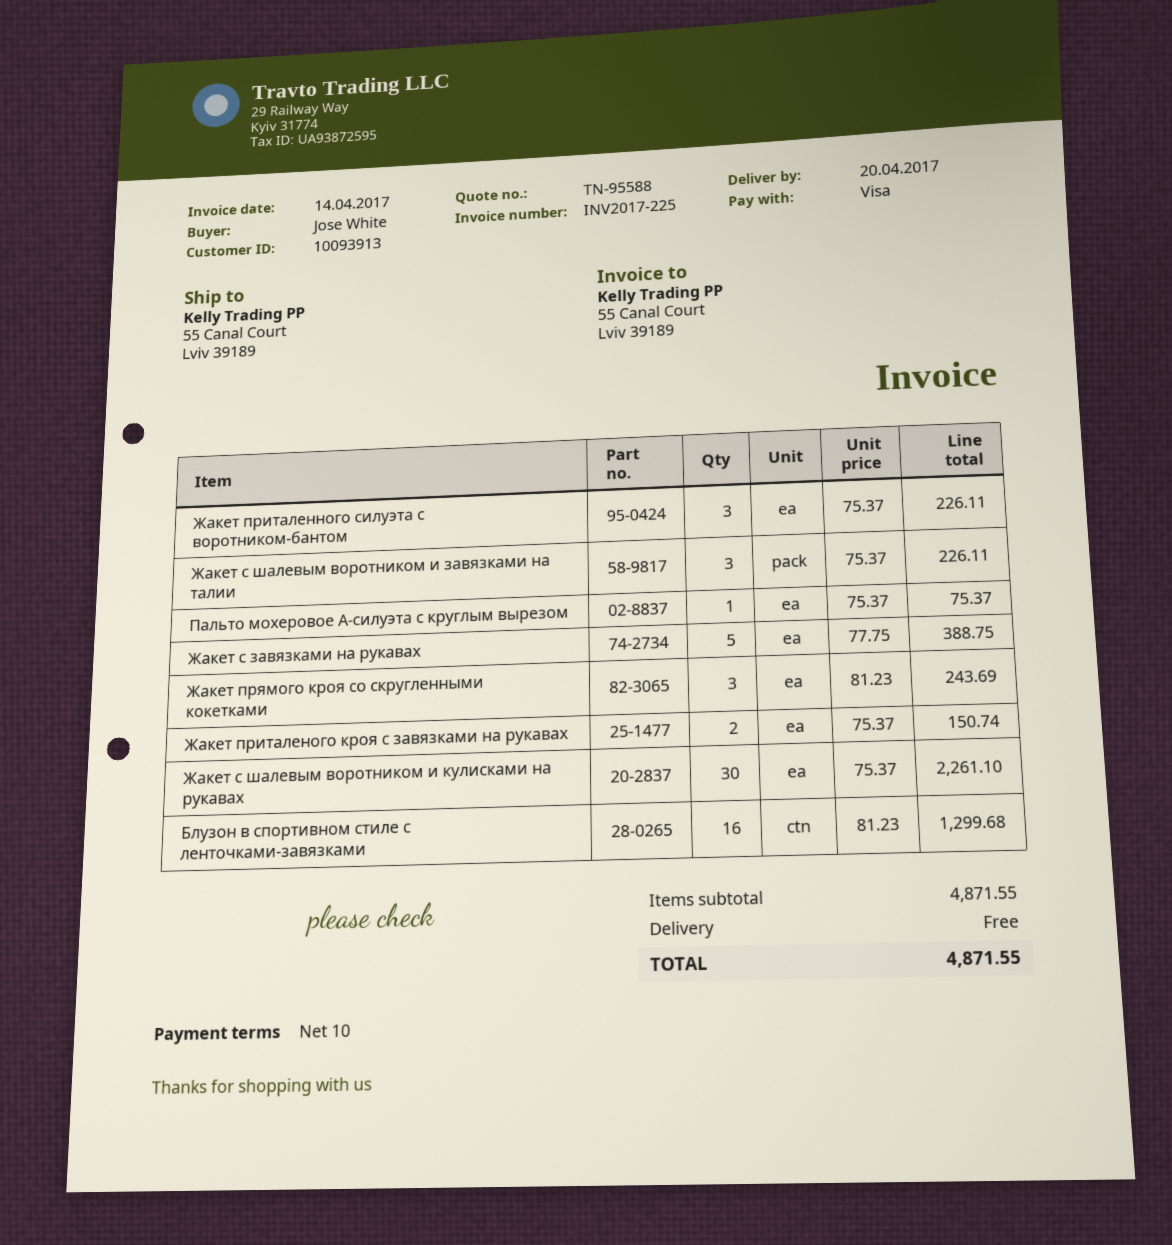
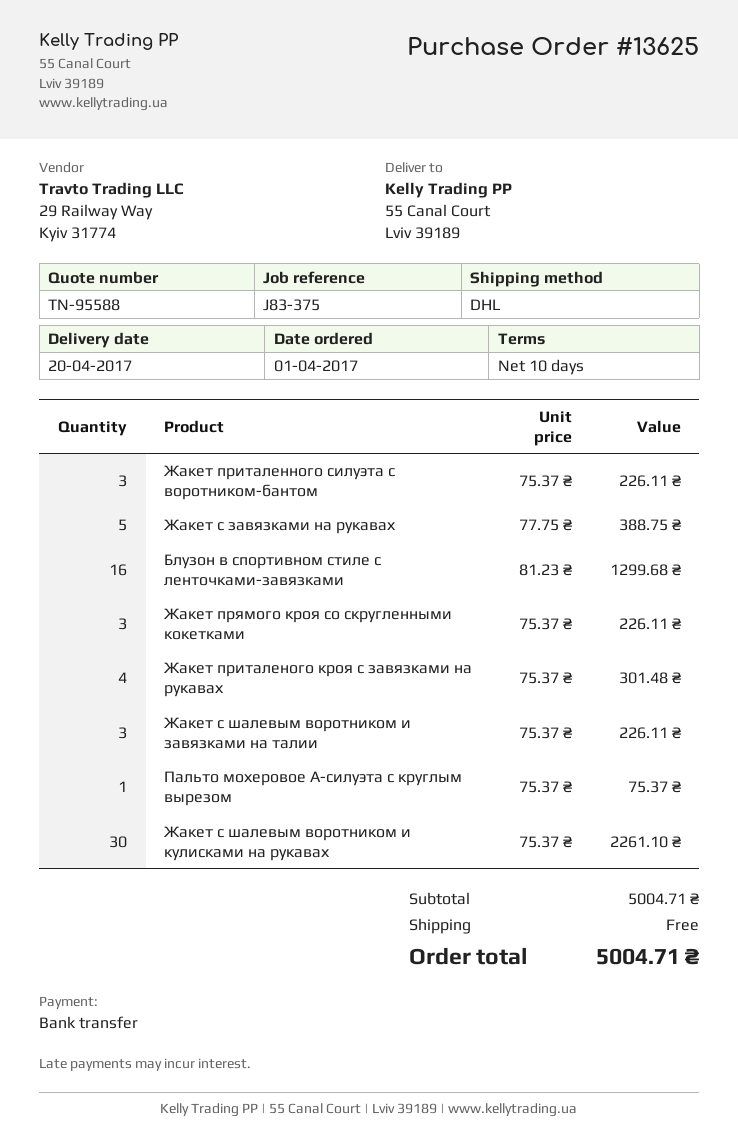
payment method: Visa -> bank transfer
Жакет прямого кроя со скругленными кокетками: 3 x 81.23 = 243.69 -> 3 x 75.37 = 226.11
Жакет приталеного кроя с завязками на рукавах: 2 x 75.37 = 150.74 -> 4 x 75.37 = 301.48
subtotal: 4871.55 -> 5004.71
total: 4871.55 -> 5004.71

